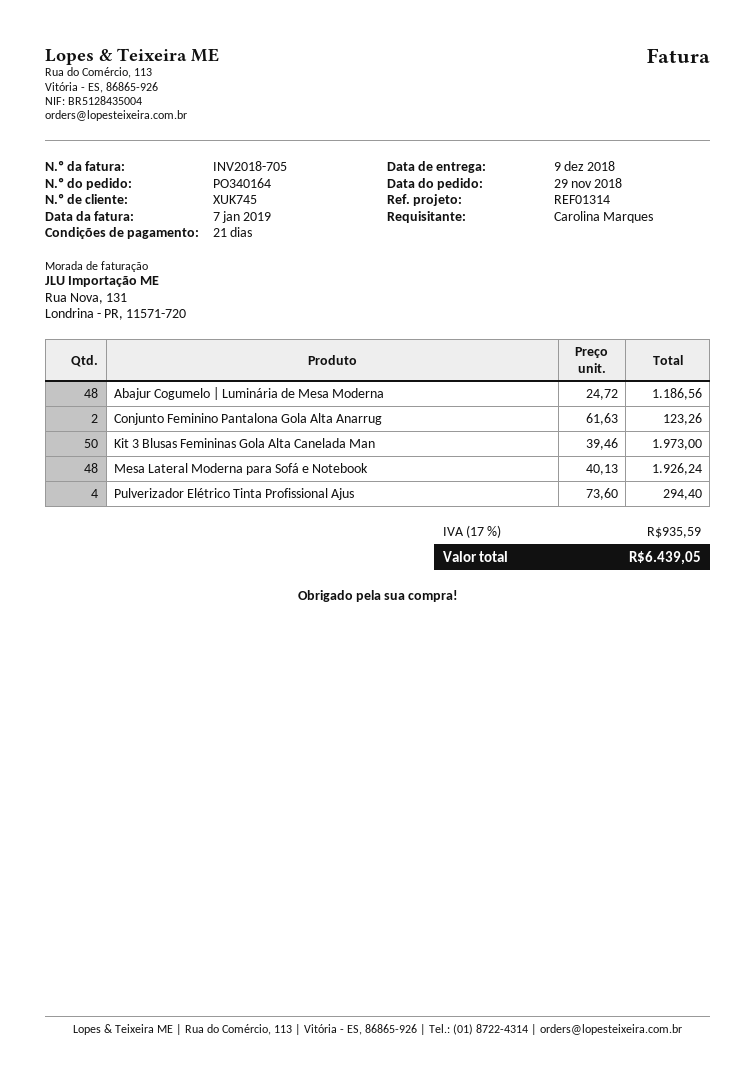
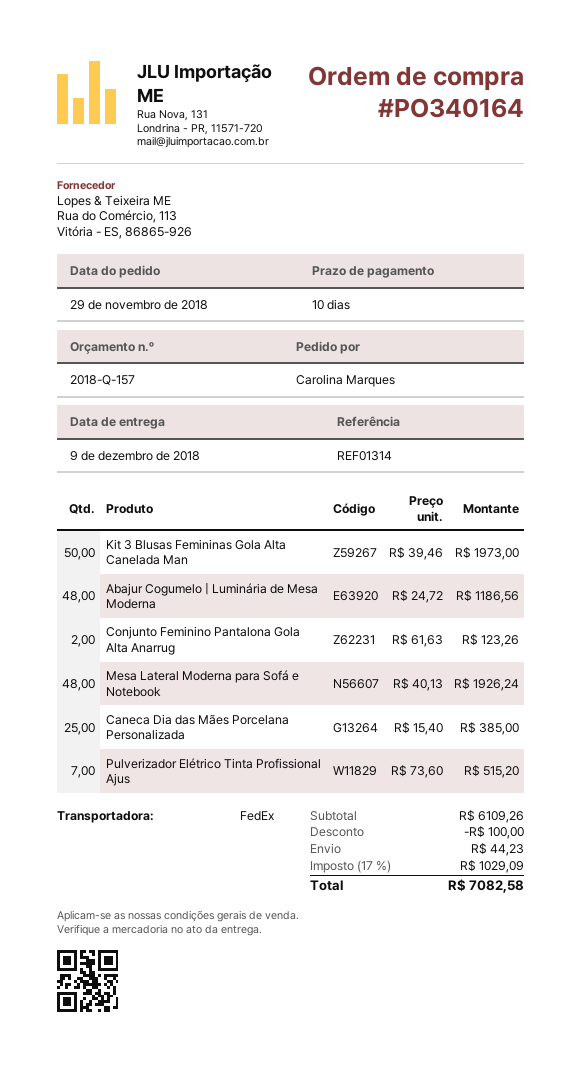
payment terms: 21 days -> 10 days
Pulverizador Elétrico Tinta Profissional Ajus: 4 x 73.60 = 294.40 -> 7 x 73.60 = 515.20
Caneca Dia das Mães Porcelana Personalizada: none -> 25 x 15.40 = 385.00
discount: none -> 100.00
shipping: none -> 44.23
tax: 17% = 935.59 -> 17% = 1029.09
total: 6439.05 -> 7082.58

